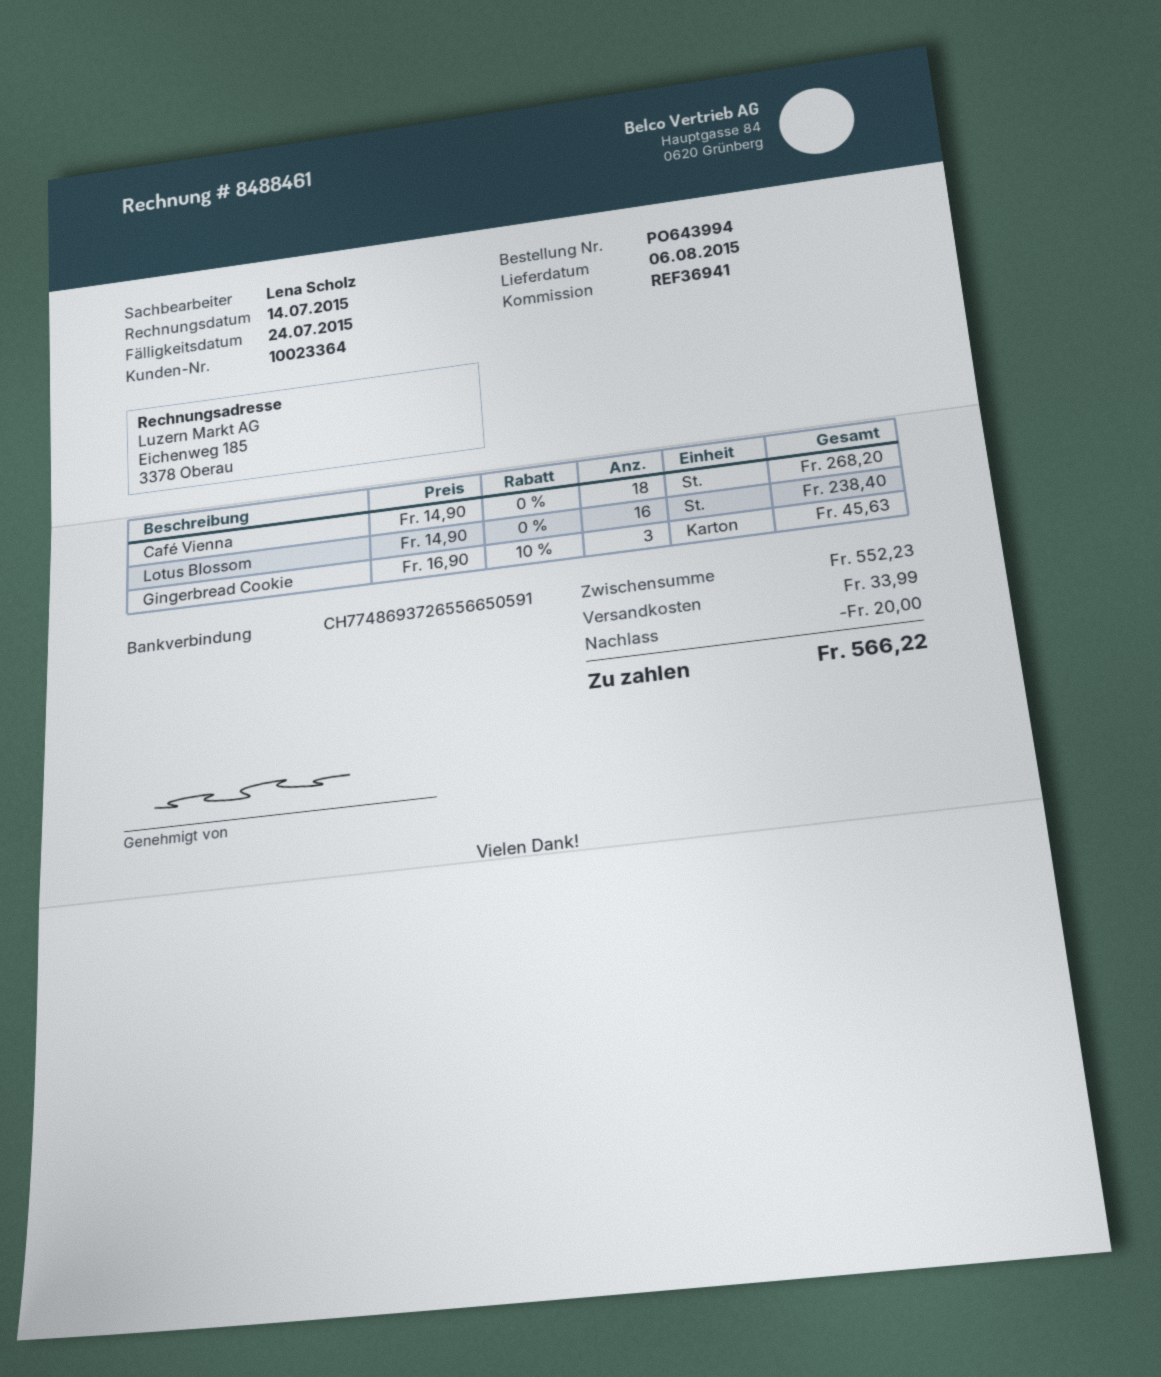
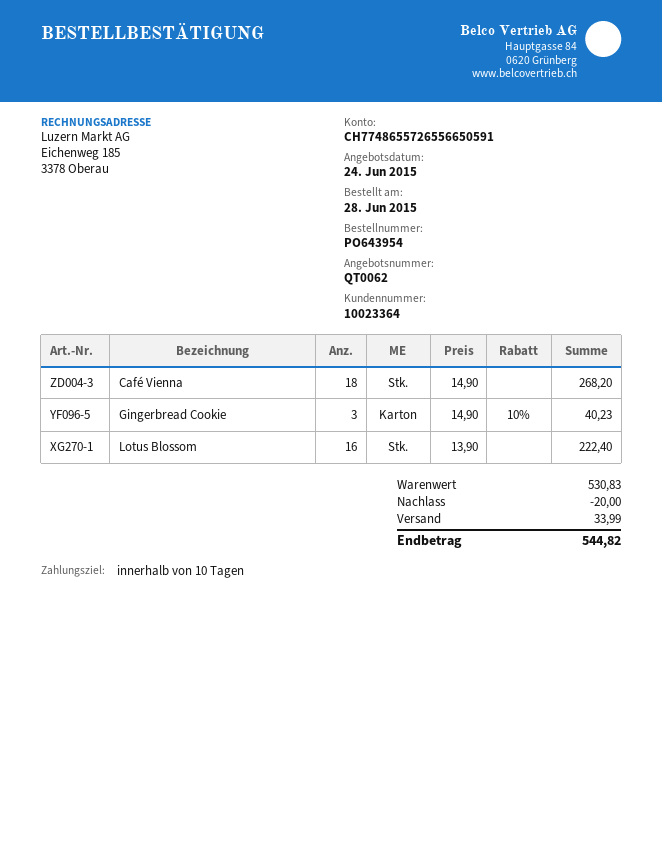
order number: PO643994 -> PO643954
bank account: CH7748693726556650591 -> CH7748655726556650591
Lotus Blossom: 16 x 14.90 = 238.40 -> 16 x 13.90 = 222.40
Gingerbread Cookie: 3 x 16.90 - 10% = 45.63 -> 3 x 14.90 - 10% = 40.23
subtotal: 552.23 -> 530.83
total: 566.22 -> 544.82

